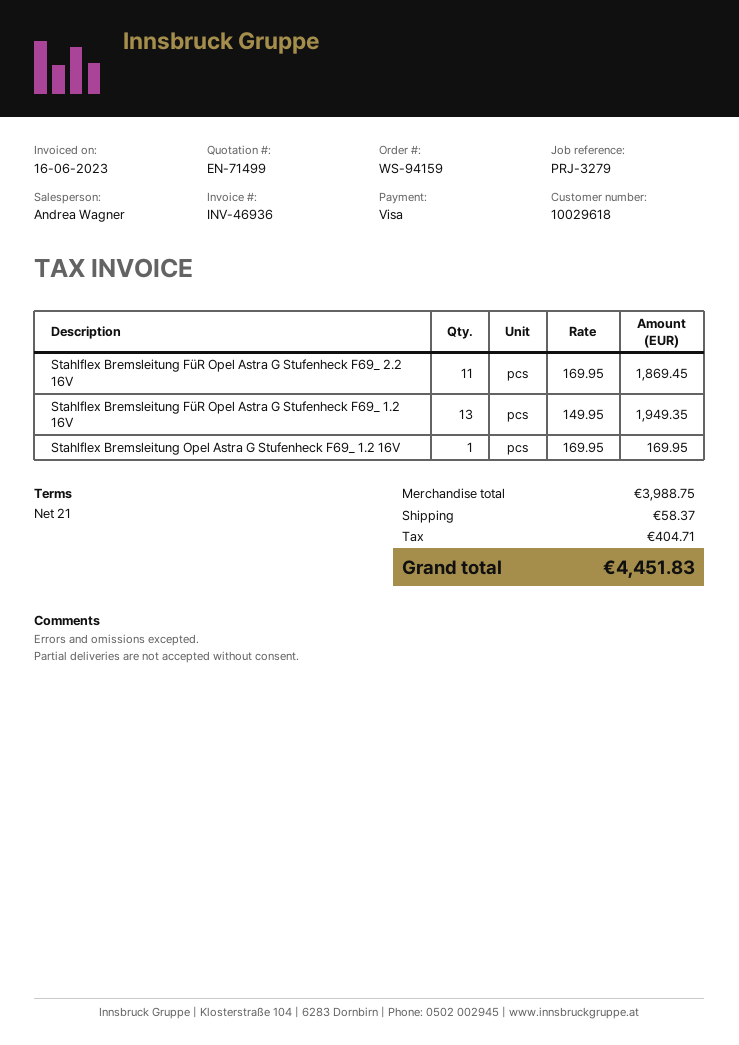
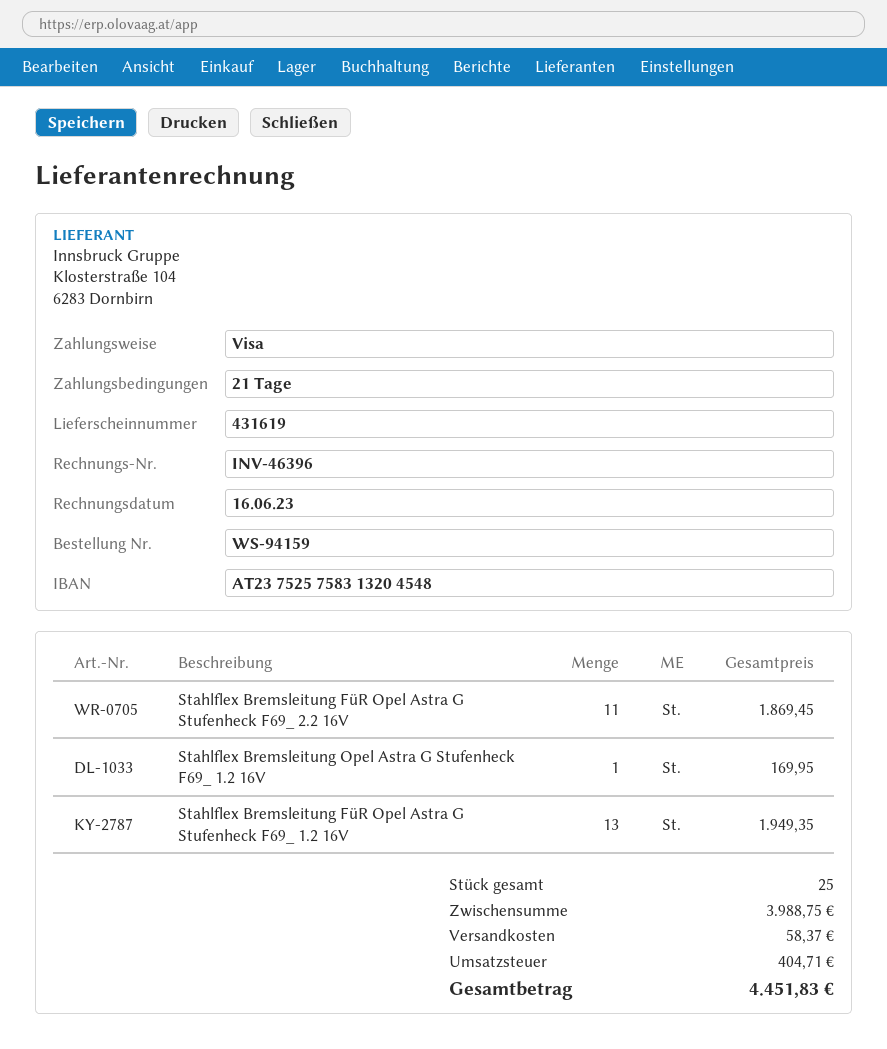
invoice number: INV-46936 -> INV-46396

